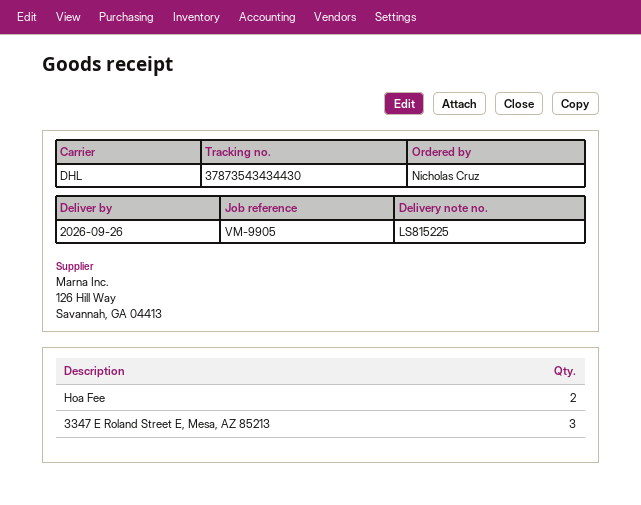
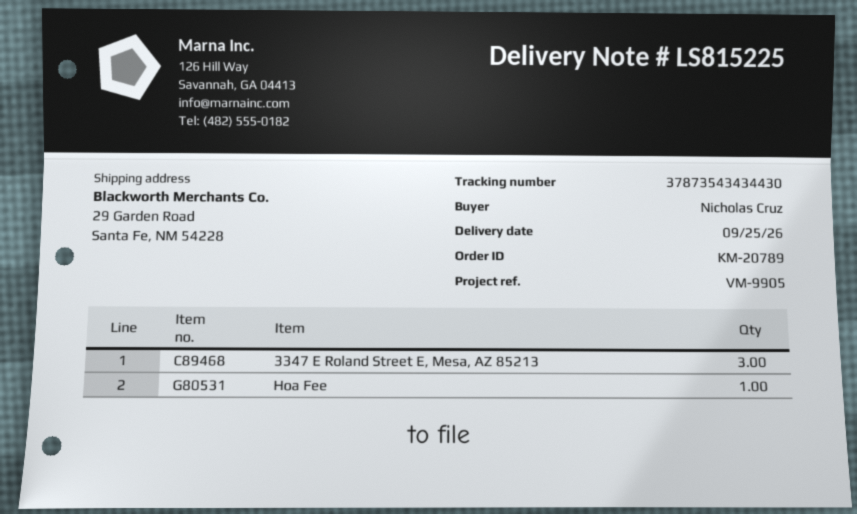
delivery date: 2026-09-26 -> 2026-09-25
Hoa Fee: 2 -> 1

